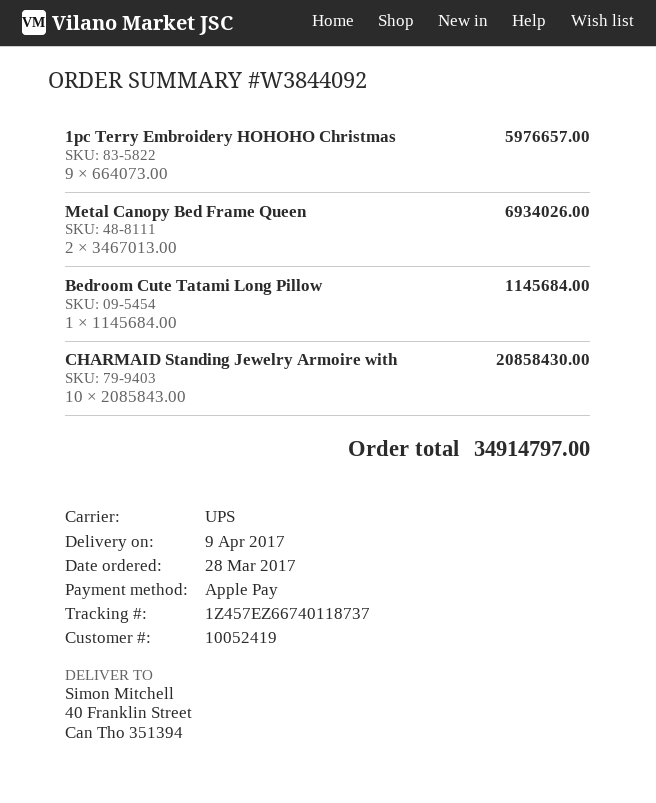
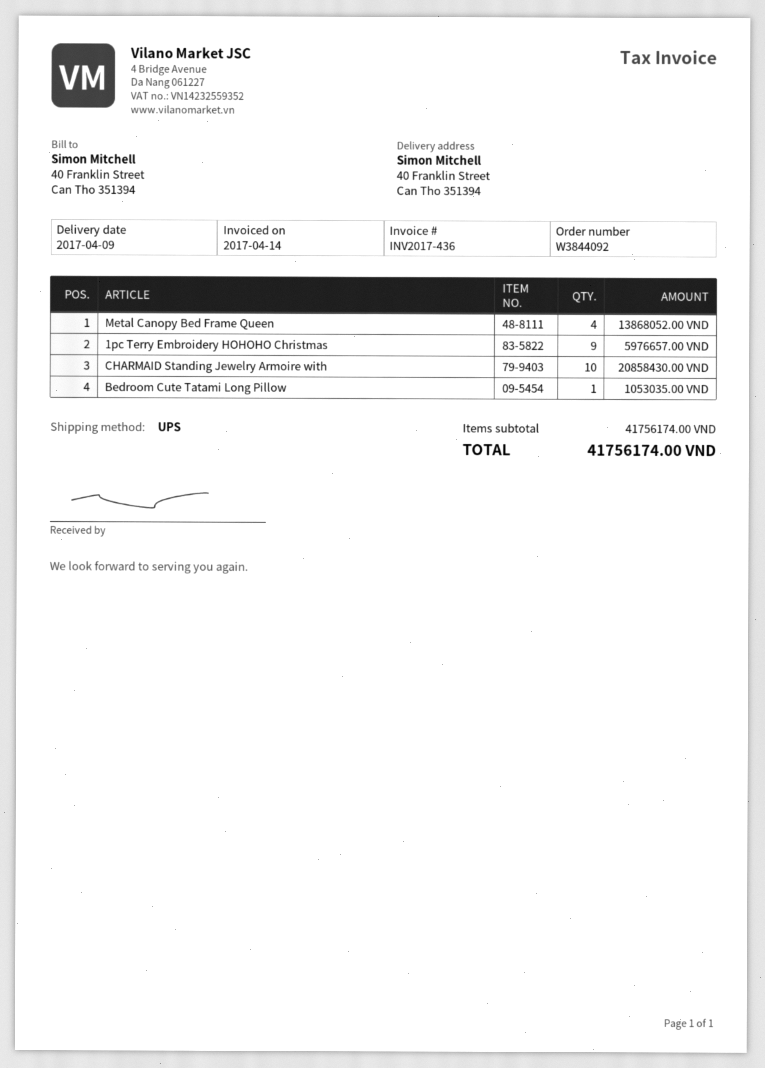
Metal Canopy Bed Frame Queen: 2 for 6934026.00 -> 4 for 13868052.00
Bedroom Cute Tatami Long Pillow: 1 for 1145684.00 -> 1 for 1053035.00
total: 34914797.00 -> 41756174.00

